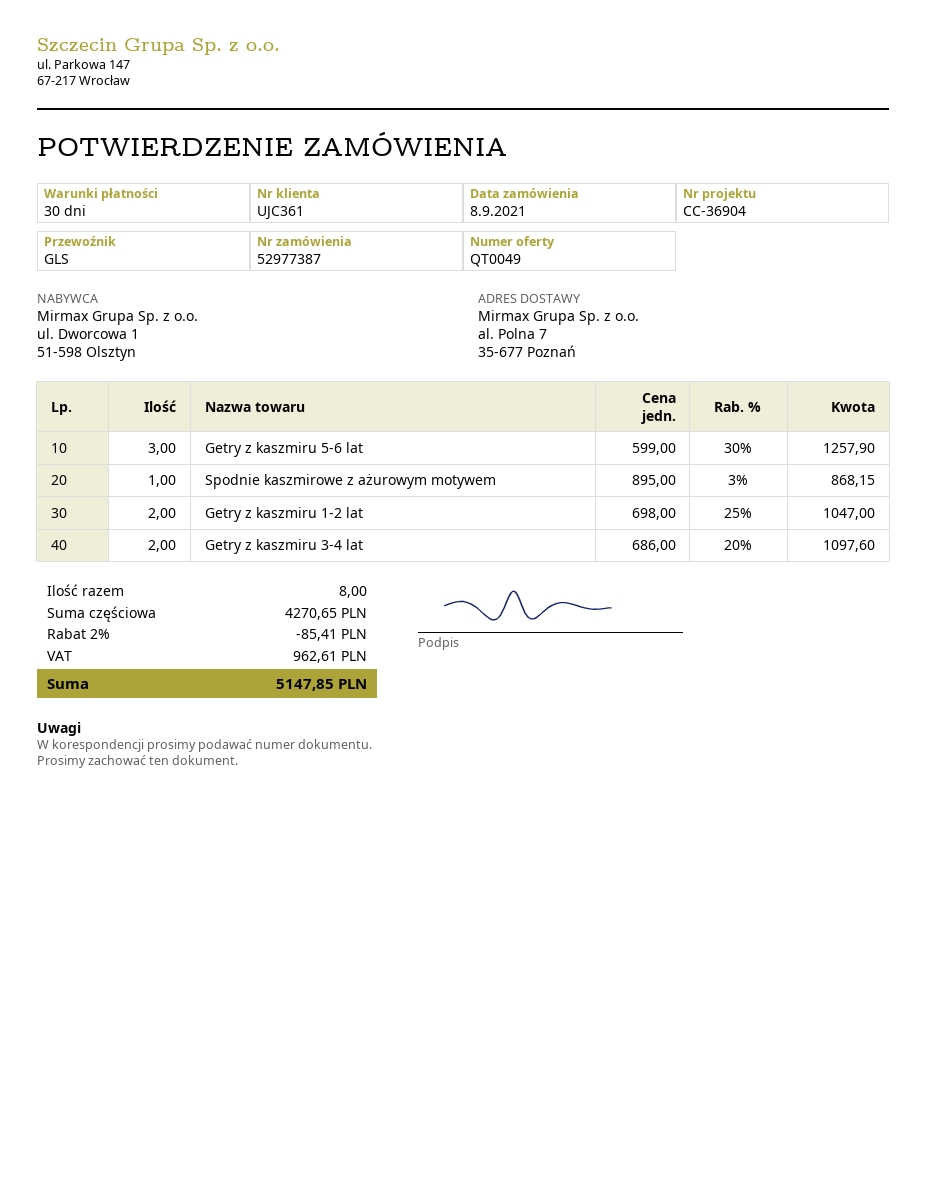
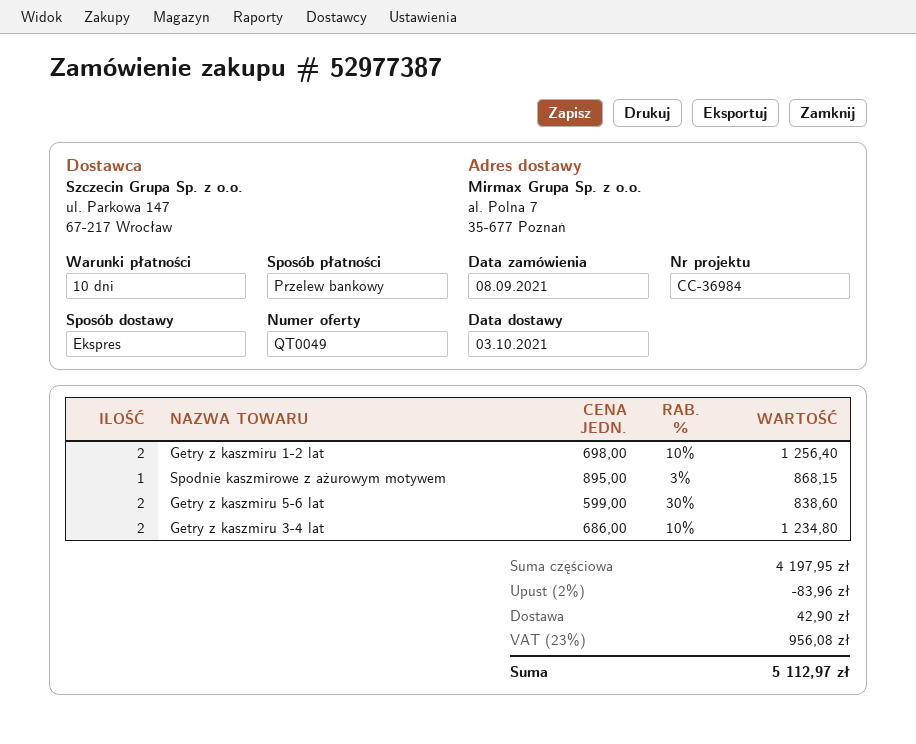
payment terms: 30 days -> 10 days
reference: CC-36904 -> CC-36984
shipping method: GLS -> express
Getry z kaszmiru 5-6 lat: 3 x 599.00 - 30% = 1257.90 -> 2 x 599.00 - 30% = 838.60
Getry z kaszmiru 1-2 lat: 2 x 698.00 - 25% = 1047.00 -> 2 x 698.00 - 10% = 1256.40
Getry z kaszmiru 3-4 lat: 2 x 686.00 - 20% = 1097.60 -> 2 x 686.00 - 10% = 1234.80
subtotal: 4270.65 -> 4197.95
discount: 2% = 85.41 -> 2% = 83.96
shipping: none -> 42.90
tax: 962.61 -> 956.08
total: 5147.85 -> 5112.97

